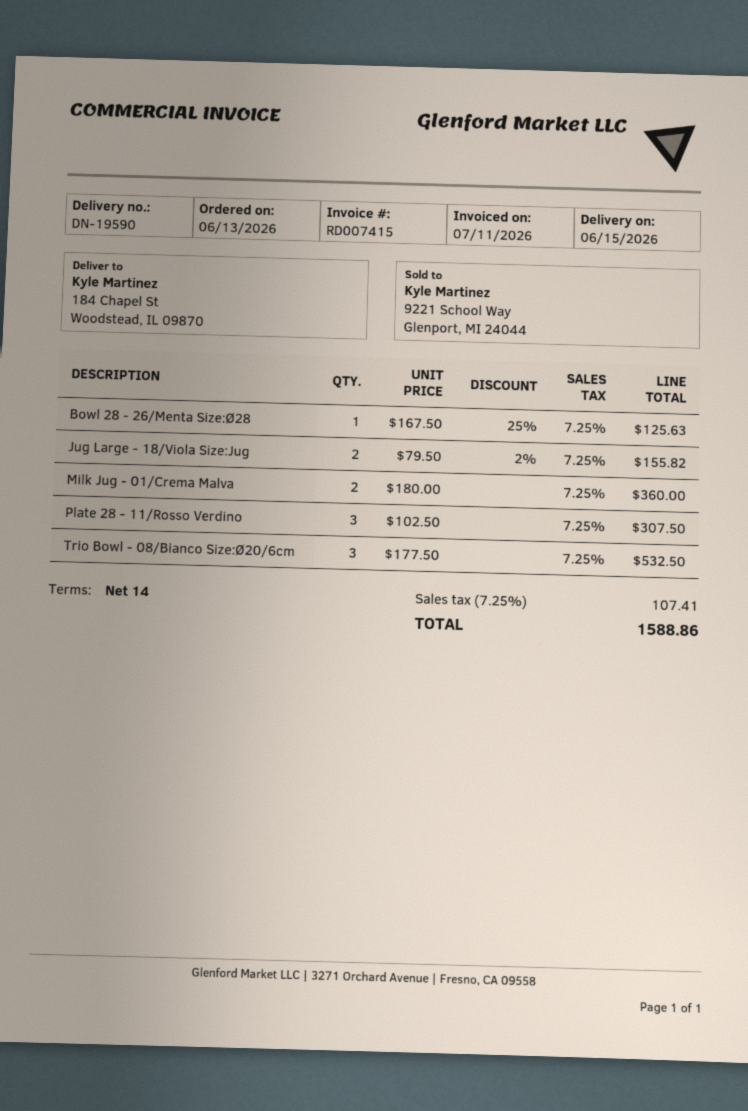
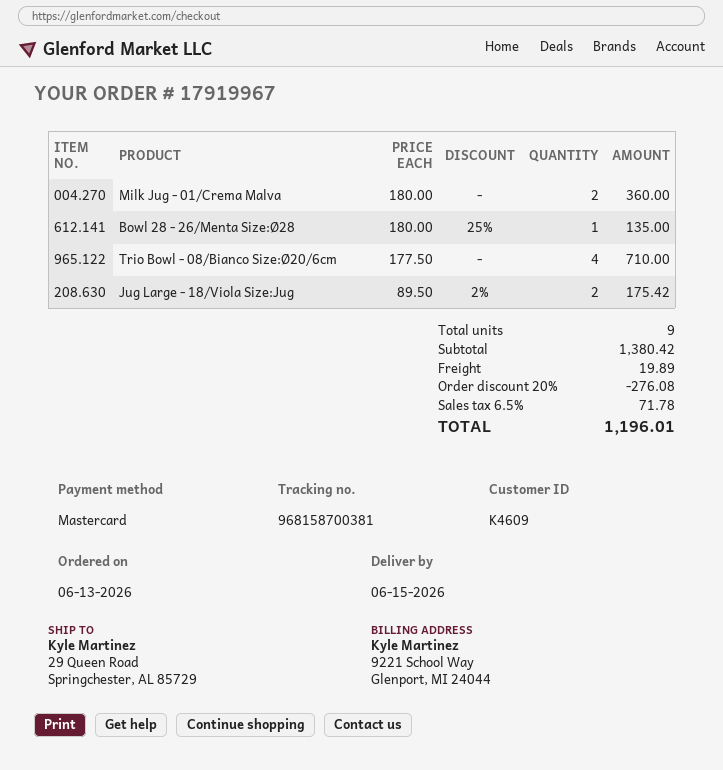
ship to: 184 Chapel St, Woodstead, IL 09870 -> 29 Queen Road, Springchester, AL 85729
Bowl 28 - 26/Menta Size:Ø28: 1 x 167.50 - 25% = 125.63 -> 1 x 180.00 - 25% = 135.00
Jug Large - 18/Viola Size:Jug: 2 x 79.50 - 2% = 155.82 -> 2 x 89.50 - 2% = 175.42
Plate 28 - 11/Rosso Verdino: 3 x 102.50 = 307.50 -> none
Trio Bowl - 08/Bianco Size:Ø20/6cm: 3 x 177.50 = 532.50 -> 4 x 177.50 = 710.00
discount: none -> 20% = 276.08
shipping: none -> 19.89
tax: 7.25% = 107.41 -> 6.5% = 71.78
total: 1588.86 -> 1196.01

